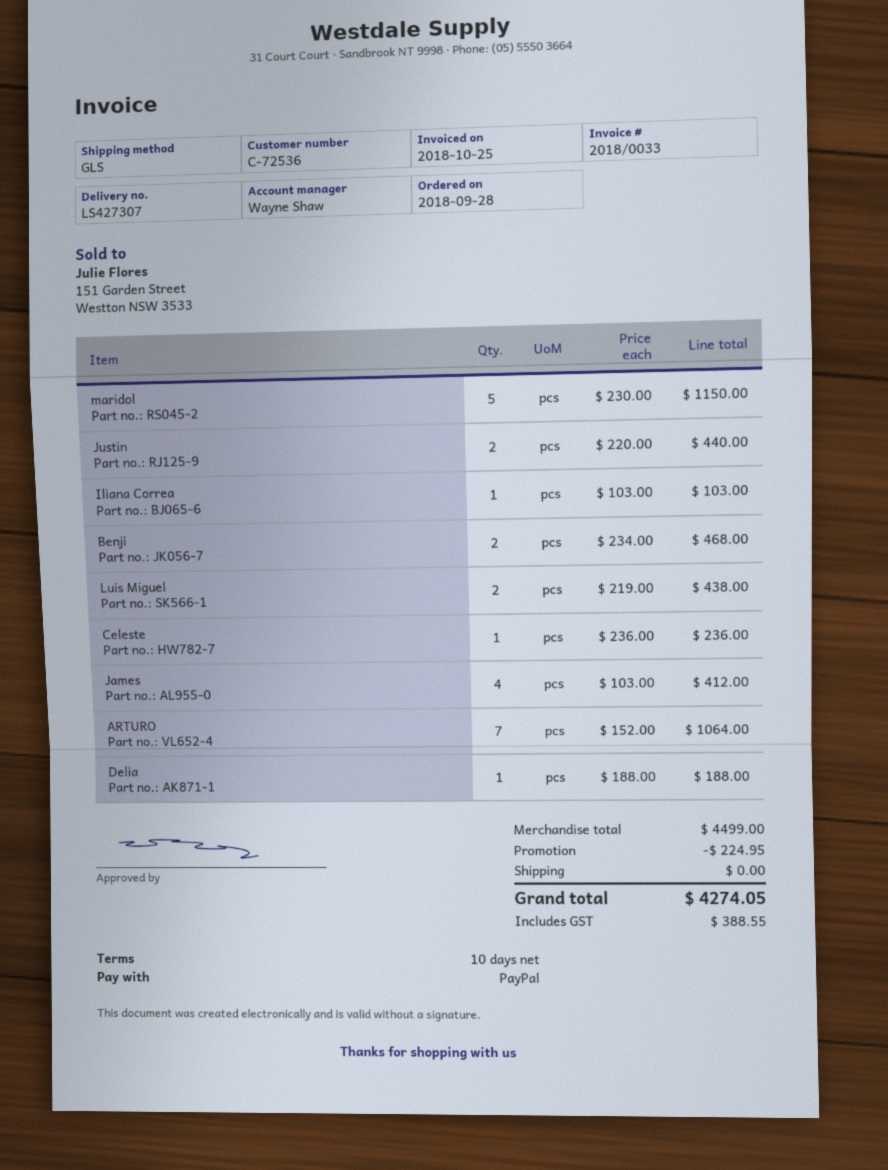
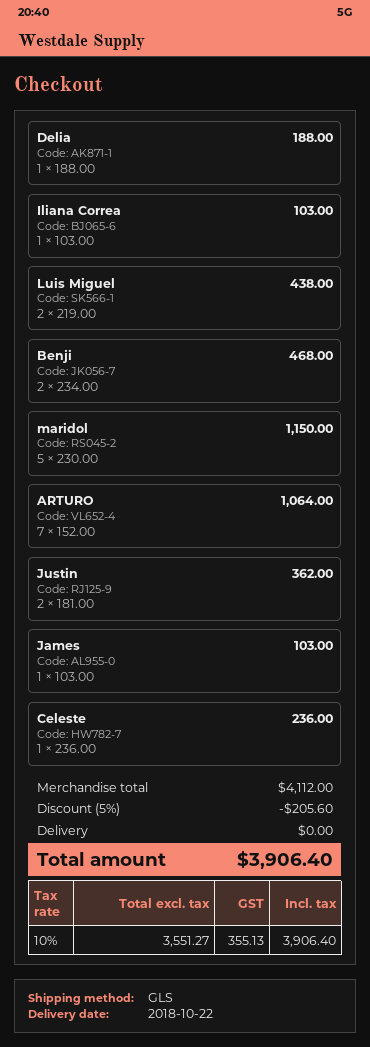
Justin: 2 x 220.00 = 440.00 -> 2 x 181.00 = 362.00
James: 4 x 103.00 = 412.00 -> 1 x 103.00 = 103.00
subtotal: 4499.00 -> 4112.00
discount: 224.95 -> 205.60
tax: 388.55 -> 355.13
total: 4274.05 -> 3906.40

